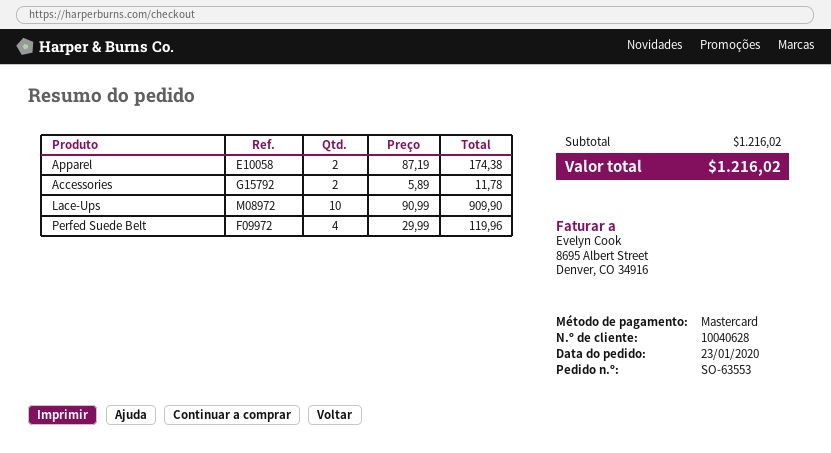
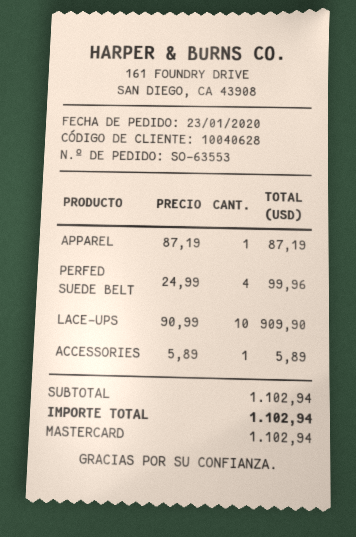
Apparel: 2 x 87.19 = 174.38 -> 1 x 87.19 = 87.19
Accessories: 2 x 5.89 = 11.78 -> 1 x 5.89 = 5.89
Perfed Suede Belt: 4 x 29.99 = 119.96 -> 4 x 24.99 = 99.96
subtotal: 1216.02 -> 1102.94
total: 1216.02 -> 1102.94

